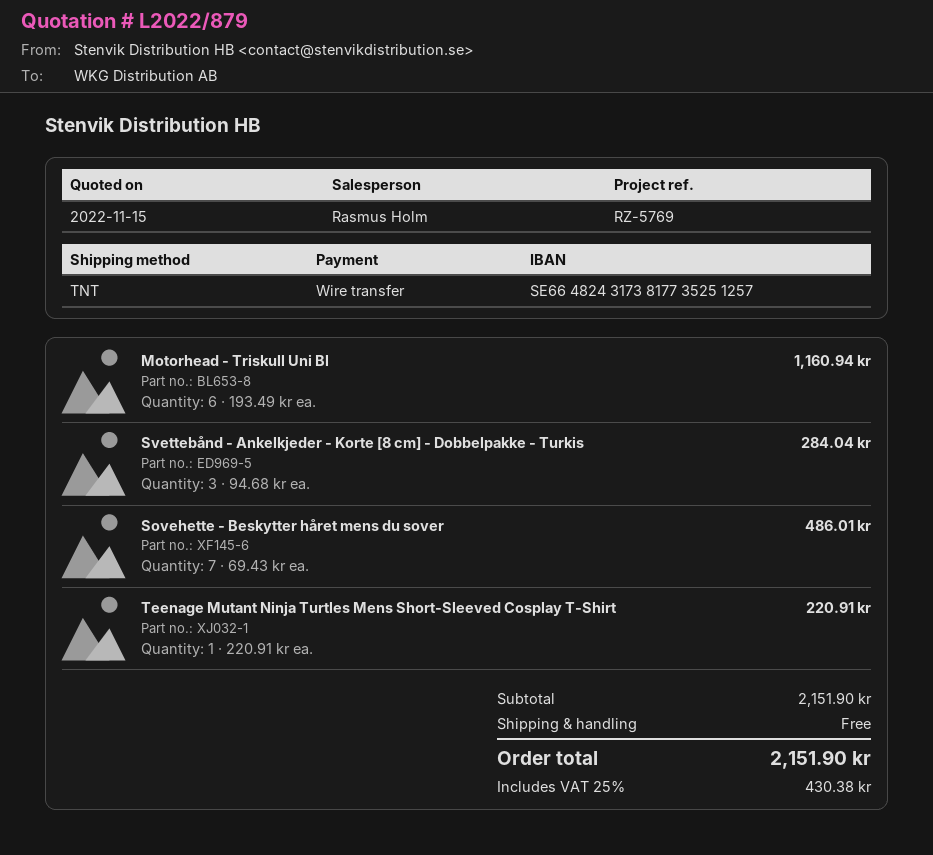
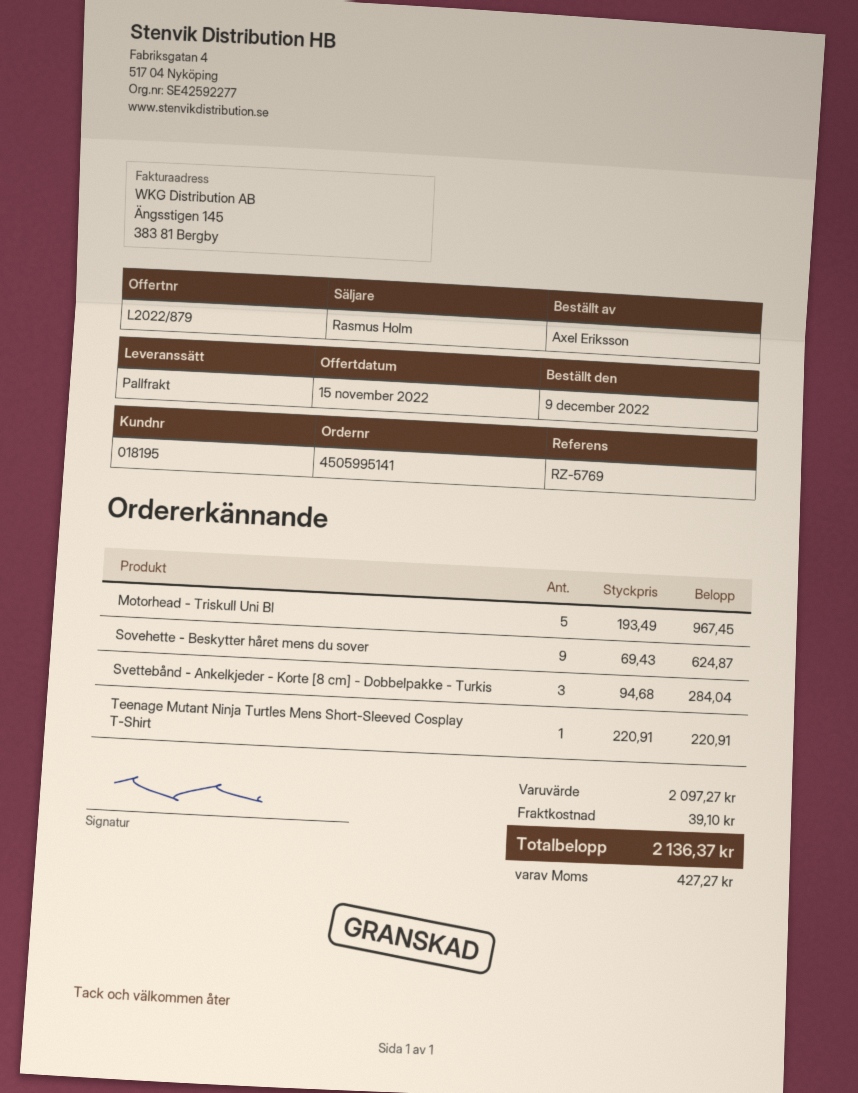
shipping method: TNT -> pallet freight
Motorhead - Triskull Uni Bl: 6 x 193.49 = 1160.94 -> 5 x 193.49 = 967.45
Sovehette - Beskytter håret mens du sover: 7 x 69.43 = 486.01 -> 9 x 69.43 = 624.87
subtotal: 2151.90 -> 2097.27
shipping: 0.00 -> 39.10
tax: 430.38 -> 427.27
total: 2151.90 -> 2136.37

